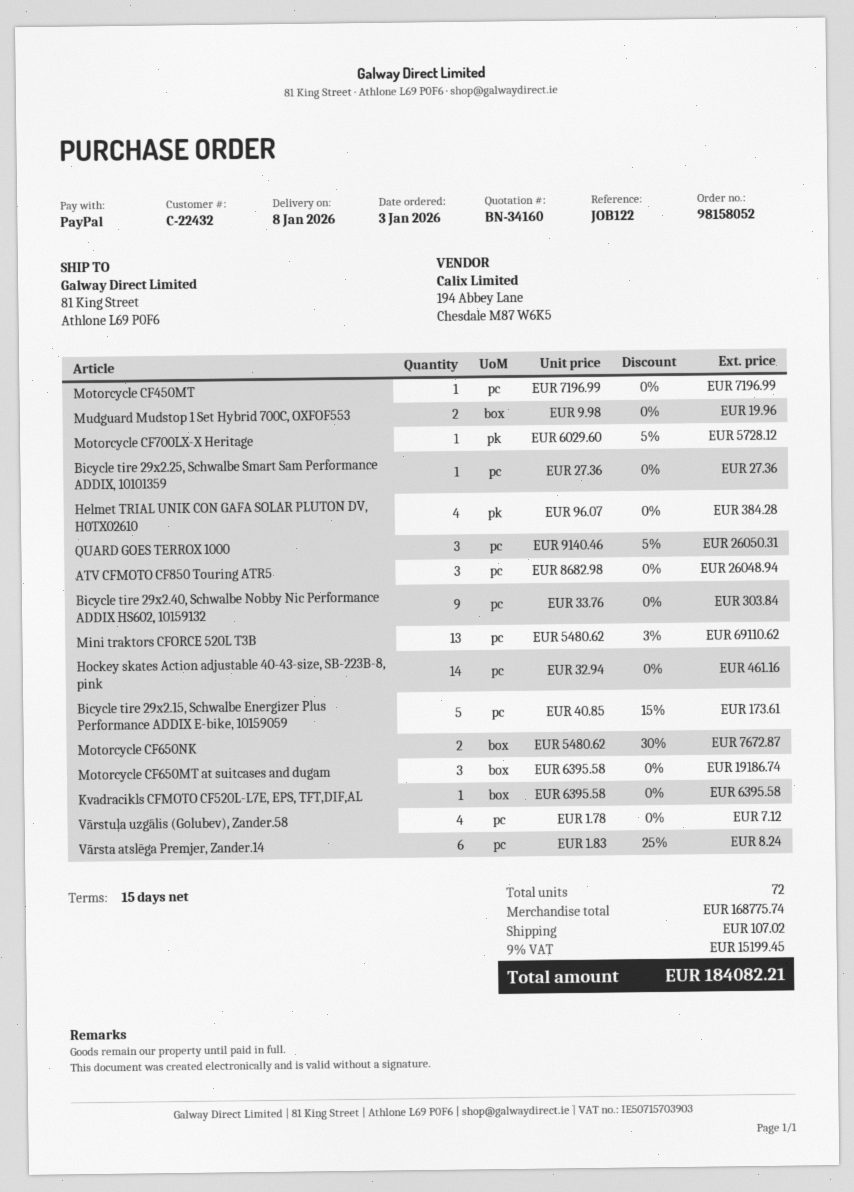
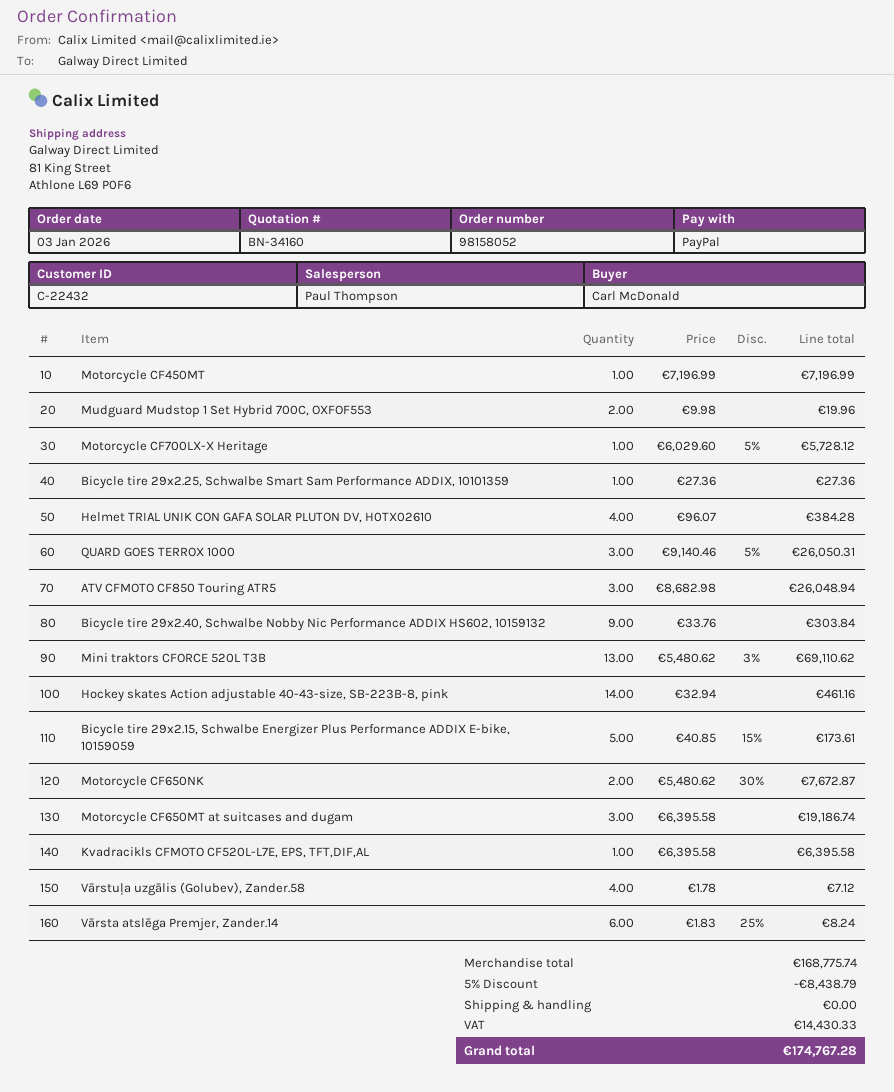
discount: none -> 5% = 8438.79
shipping: 107.02 -> 0.00
tax: 15199.45 -> 14430.33
total: 184082.21 -> 174767.28

